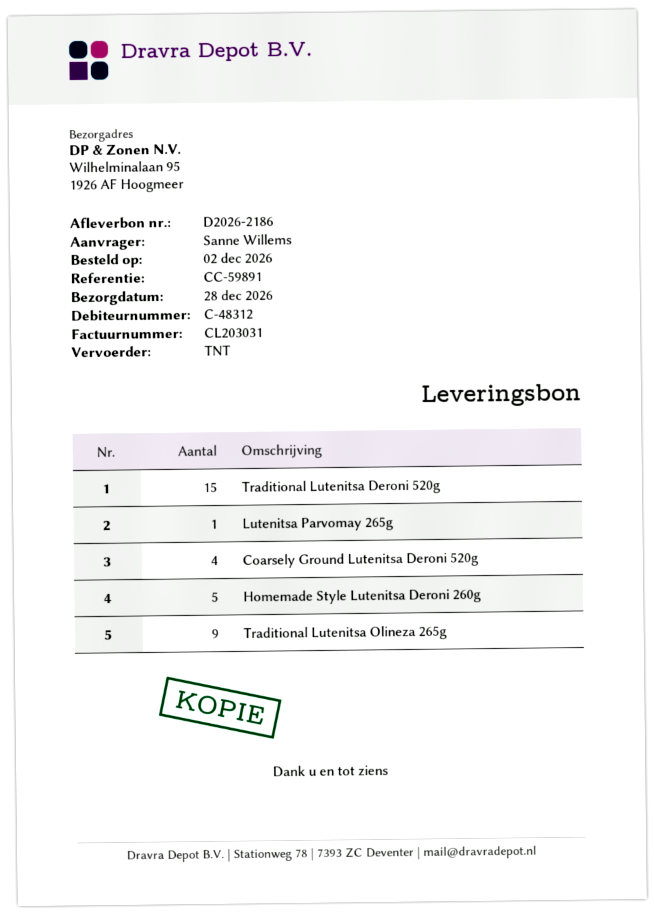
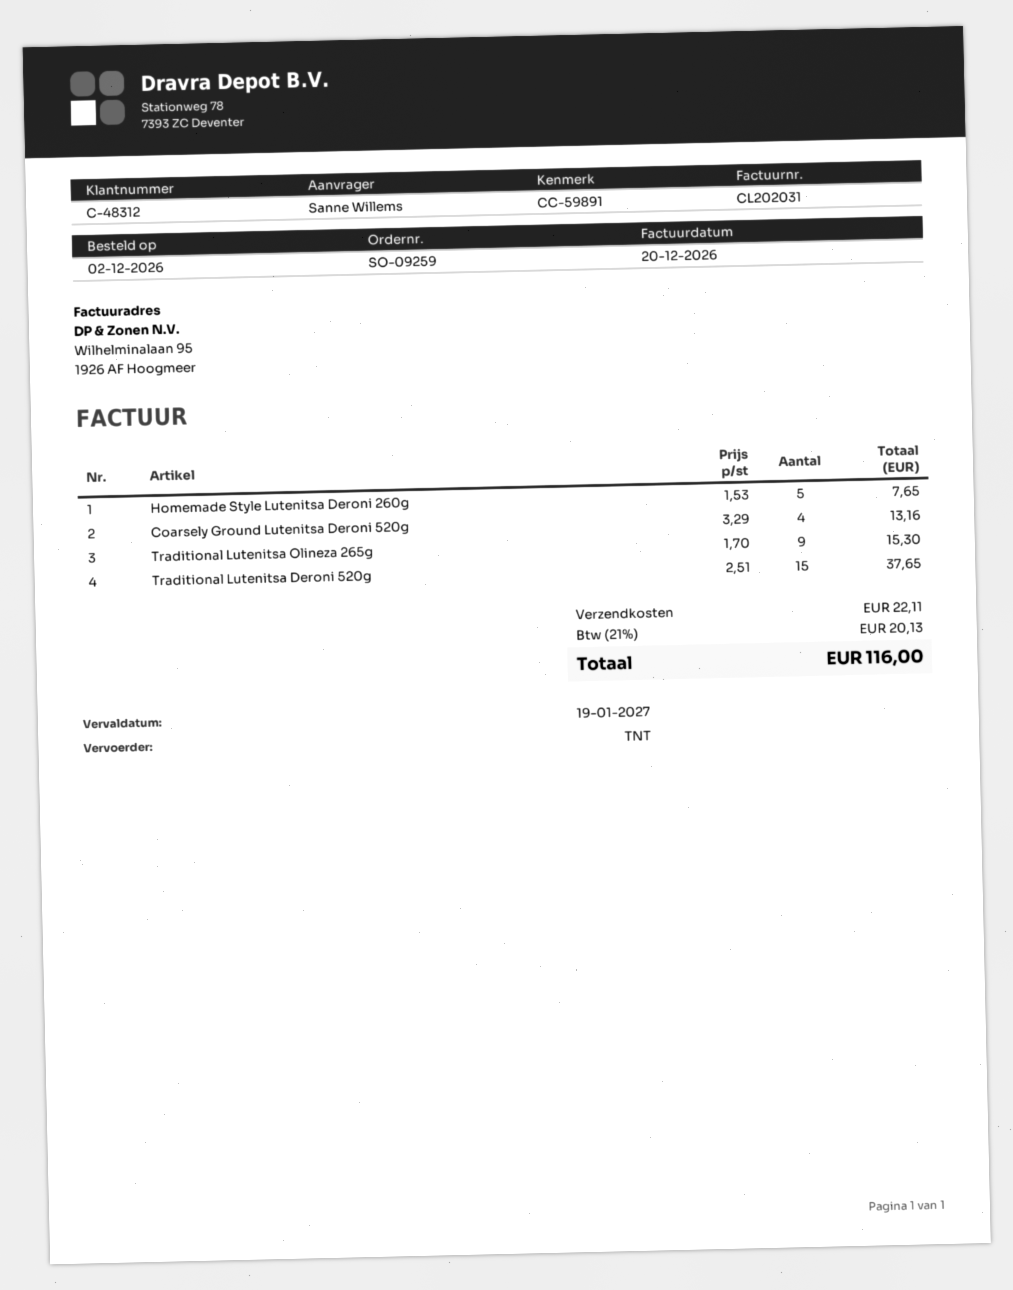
invoice number: CL203031 -> CL202031
Lutenitsa Parvomay 265g: 1 -> none

